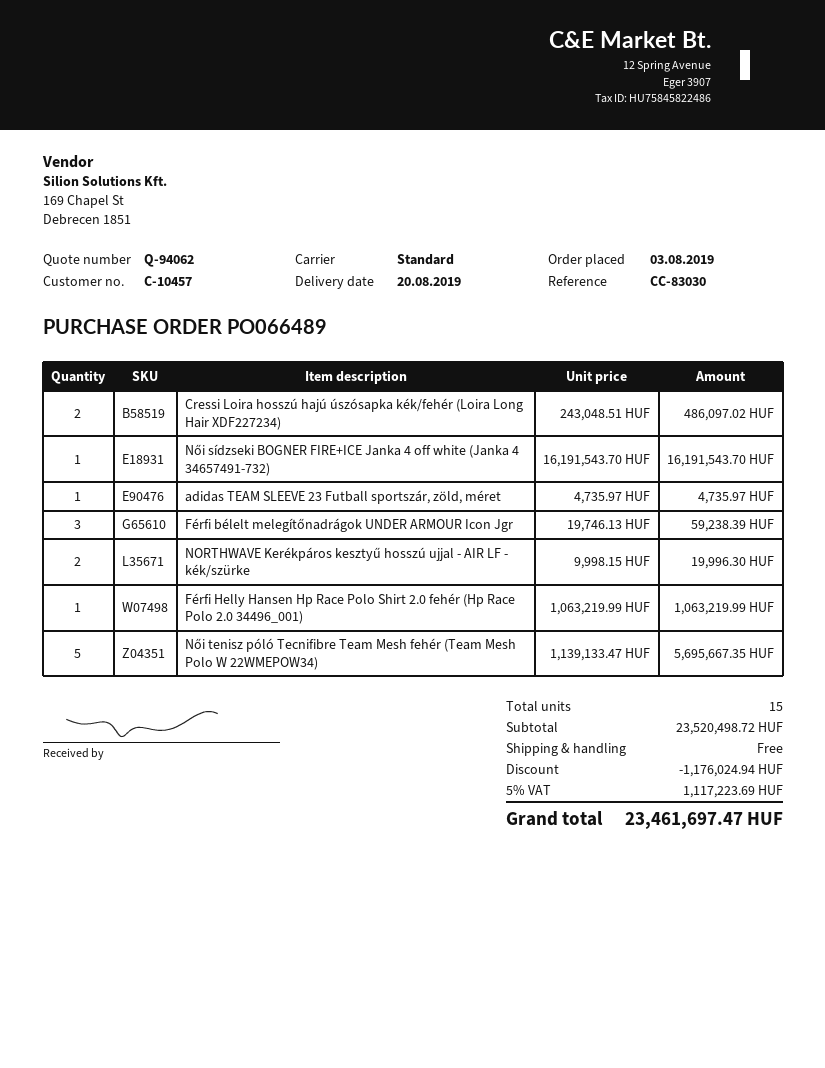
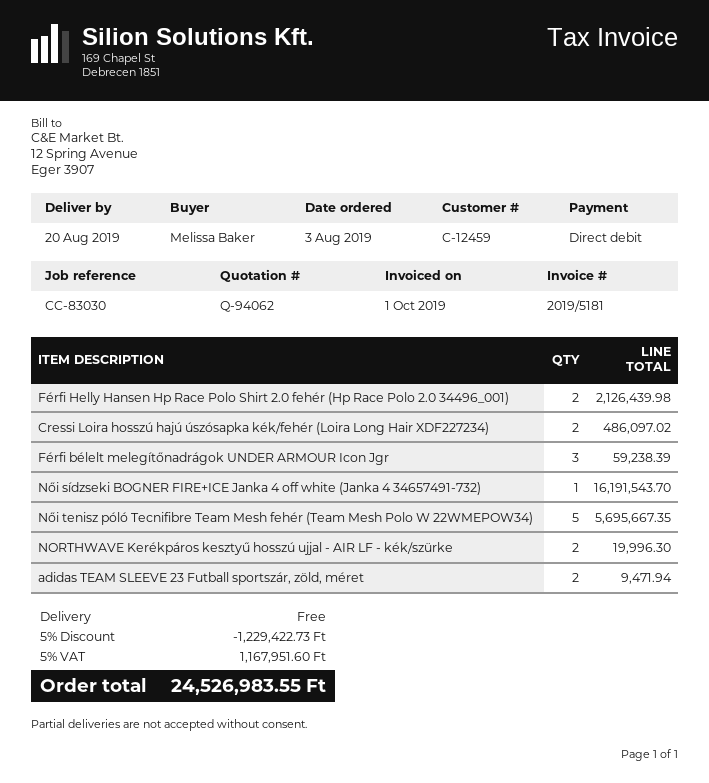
customer number: C-10457 -> C-12459
adidas TEAM SLEEVE 23 Futball sportszár, zöld, méret: 1 for 4735.97 -> 2 for 9471.94
Férfi Helly Hansen Hp Race Polo Shirt 2.0 fehér (Hp Race Polo 2.0 34496_001): 1 for 1063219.99 -> 2 for 2126439.98
discount: 1176024.94 -> 1229422.73
tax: 5% = 1117223.69 -> 5% = 1167951.60
total: 23461697.47 -> 24526983.55

